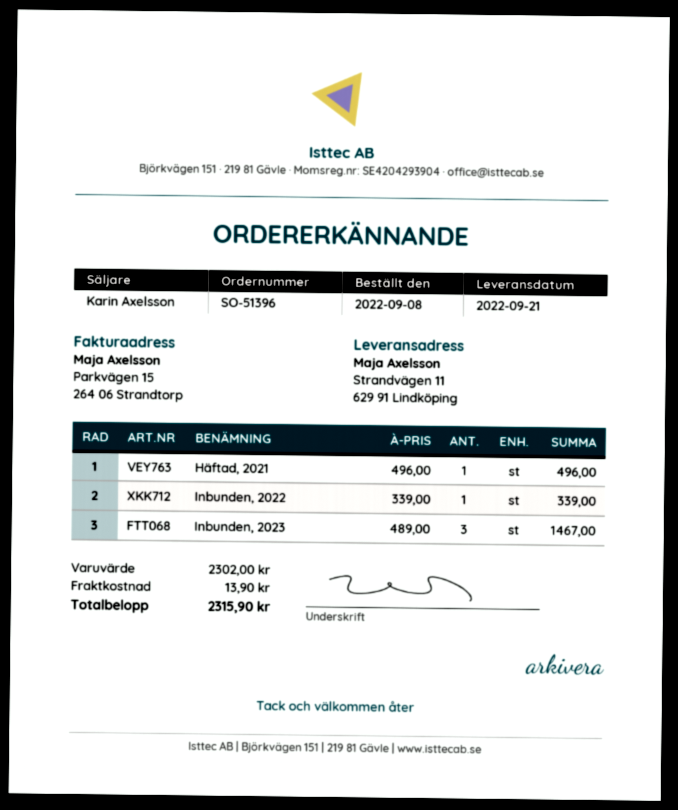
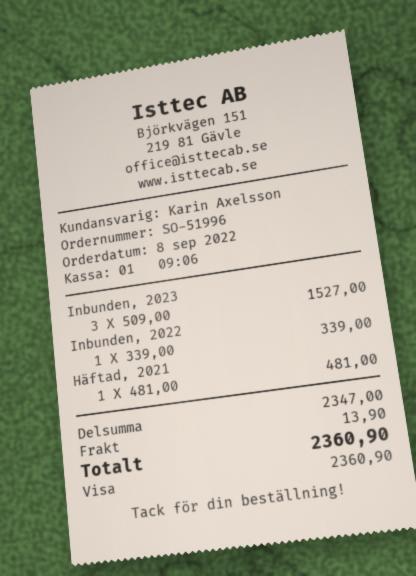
order number: SO-51396 -> SO-51996
Häftad, 2021: 1 x 496.00 = 496.00 -> 1 x 481.00 = 481.00
Inbunden, 2023: 3 x 489.00 = 1467.00 -> 3 x 509.00 = 1527.00
subtotal: 2302.00 -> 2347.00
total: 2315.90 -> 2360.90

